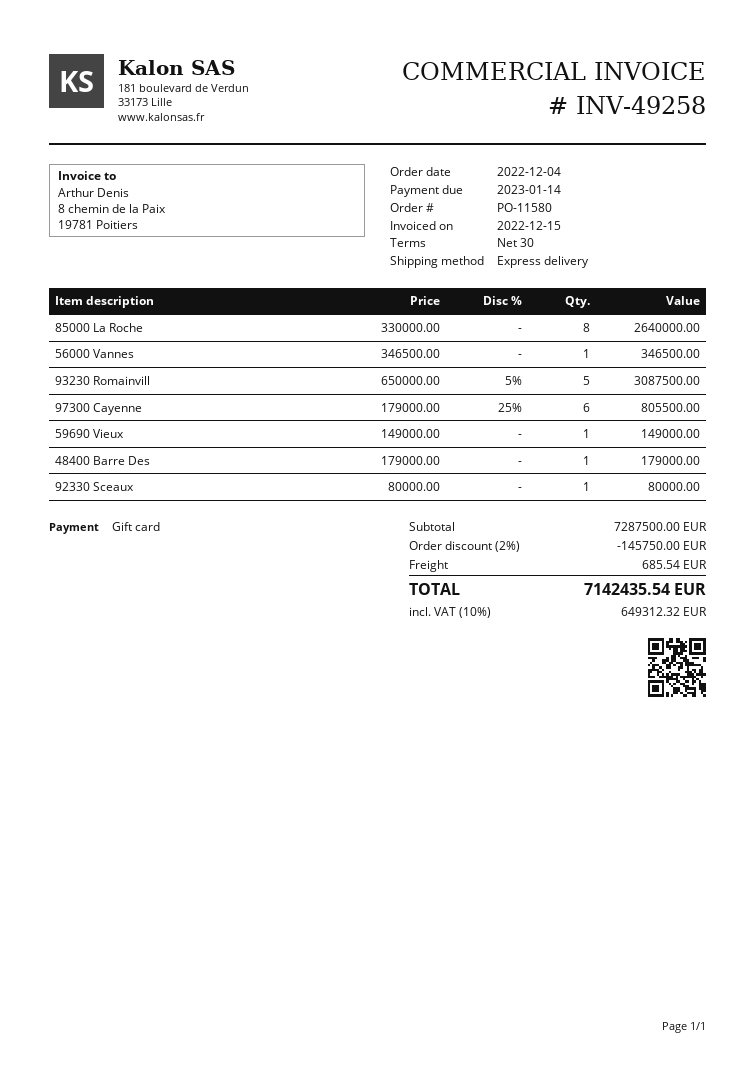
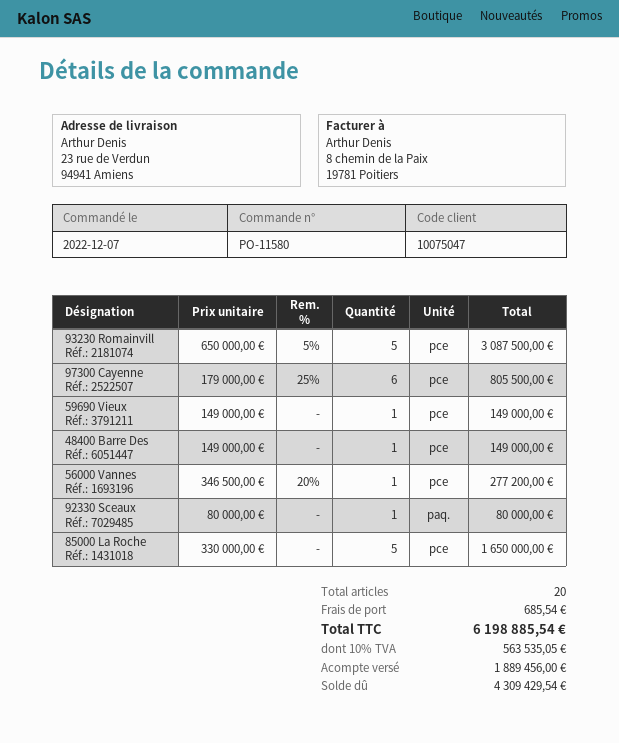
order date: 2022-12-04 -> 2022-12-07
85000 La Roche: 8 x 330000.00 = 2640000.00 -> 5 x 330000.00 = 1650000.00
56000 Vannes: 1 x 346500.00 = 346500.00 -> 1 x 346500.00 - 20% = 277200.00
48400 Barre Des: 1 x 179000.00 = 179000.00 -> 1 x 149000.00 = 149000.00
discount: 2% = 145750.00 -> none
tax: 10% = 649312.32 -> 10% = 563535.05
total: 7142435.54 -> 6198885.54

